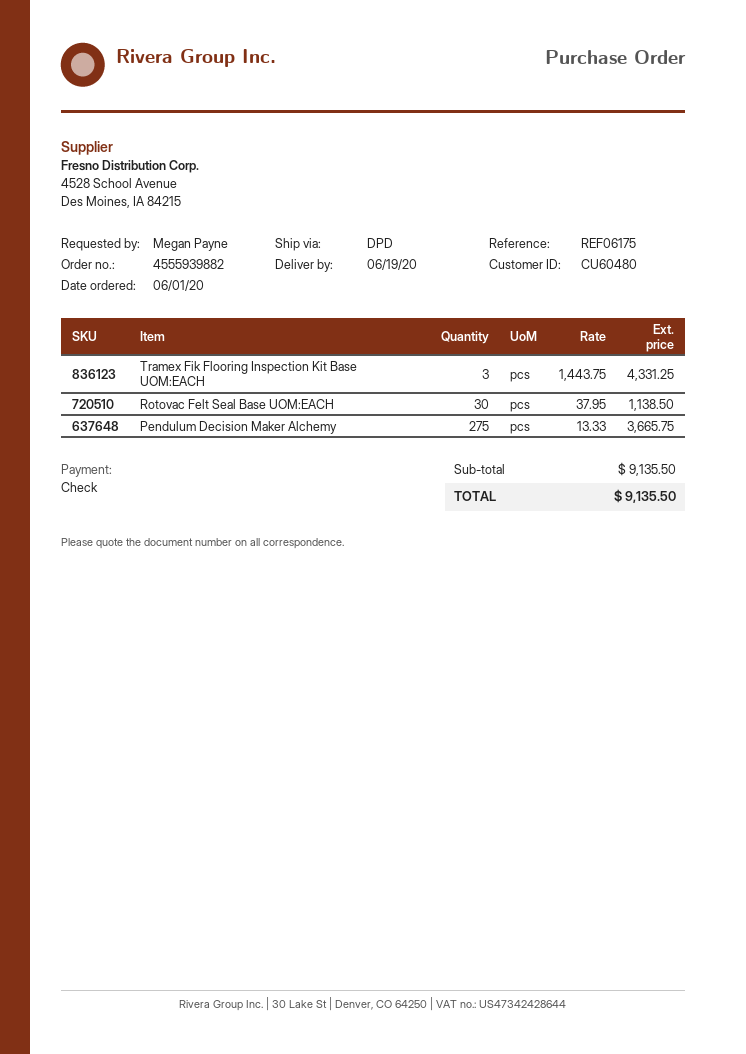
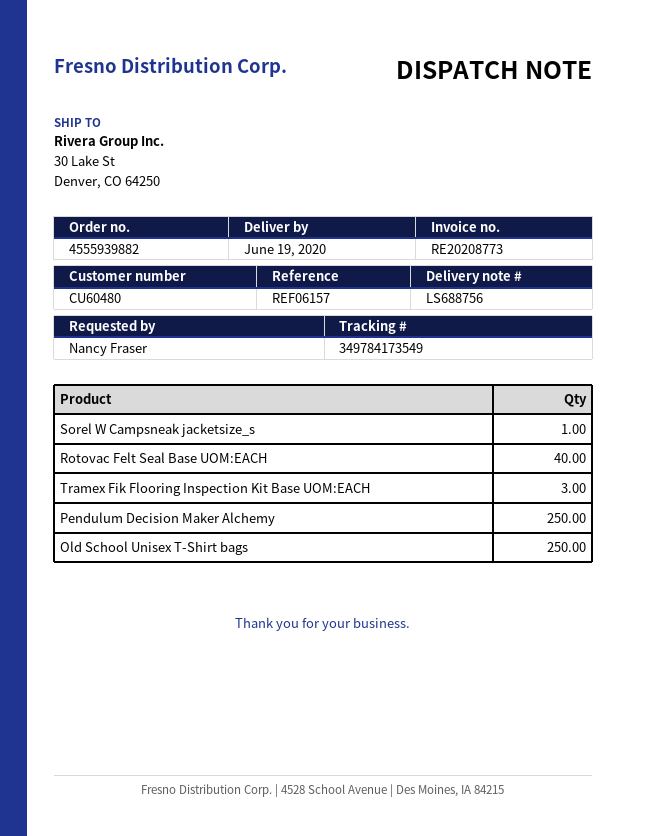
reference: REF06175 -> REF06157
ordered by: Megan Payne -> Nancy Fraser
Rotovac Felt Seal Base UOM:EACH: 30 -> 40
Pendulum Decision Maker Alchemy: 275 -> 250
Sorel W Campsneak jacketsize_s: none -> 1
Old School Unisex T-Shirt bags: none -> 250

